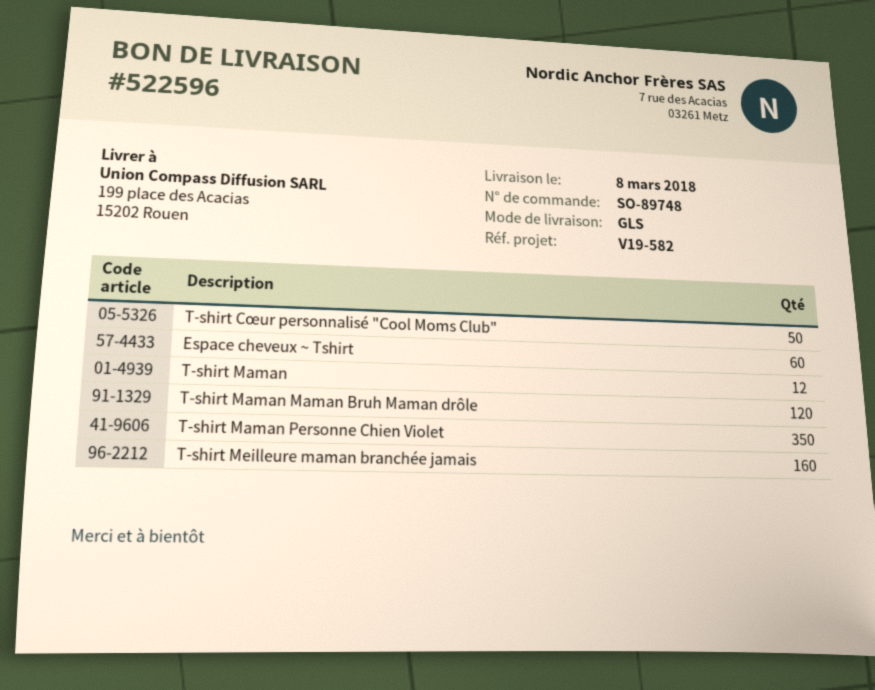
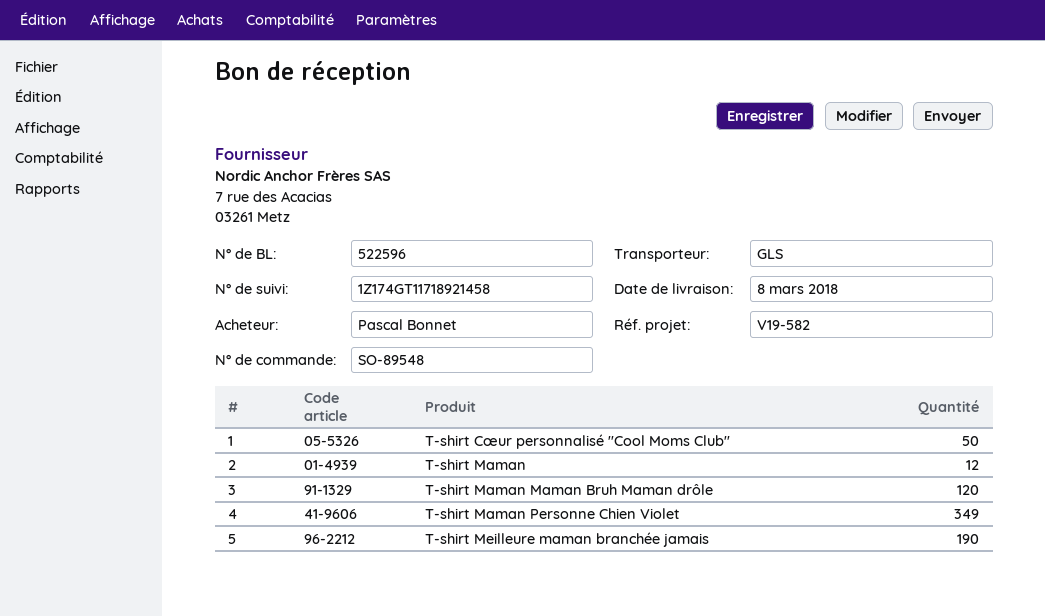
order number: SO-89748 -> SO-89548
Espace cheveux ~ Tshirt: 60 -> none
T-shirt Maman Personne Chien Violet: 350 -> 349
T-shirt Meilleure maman branchée jamais: 160 -> 190

